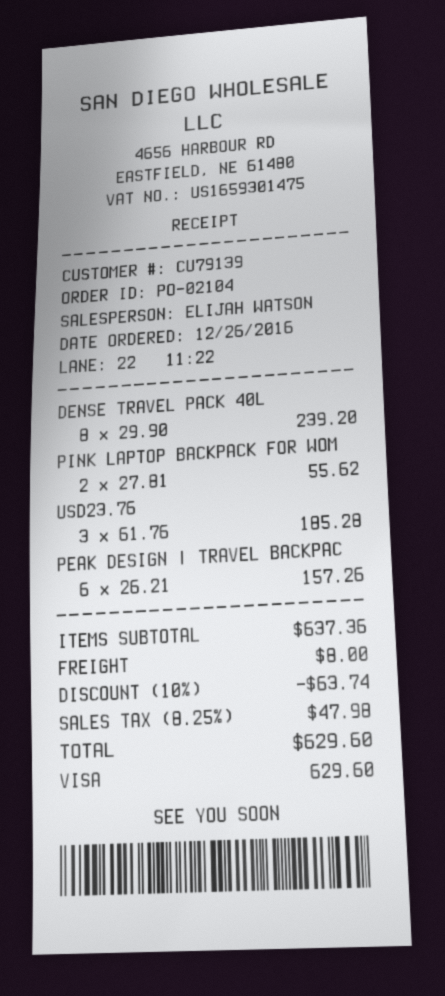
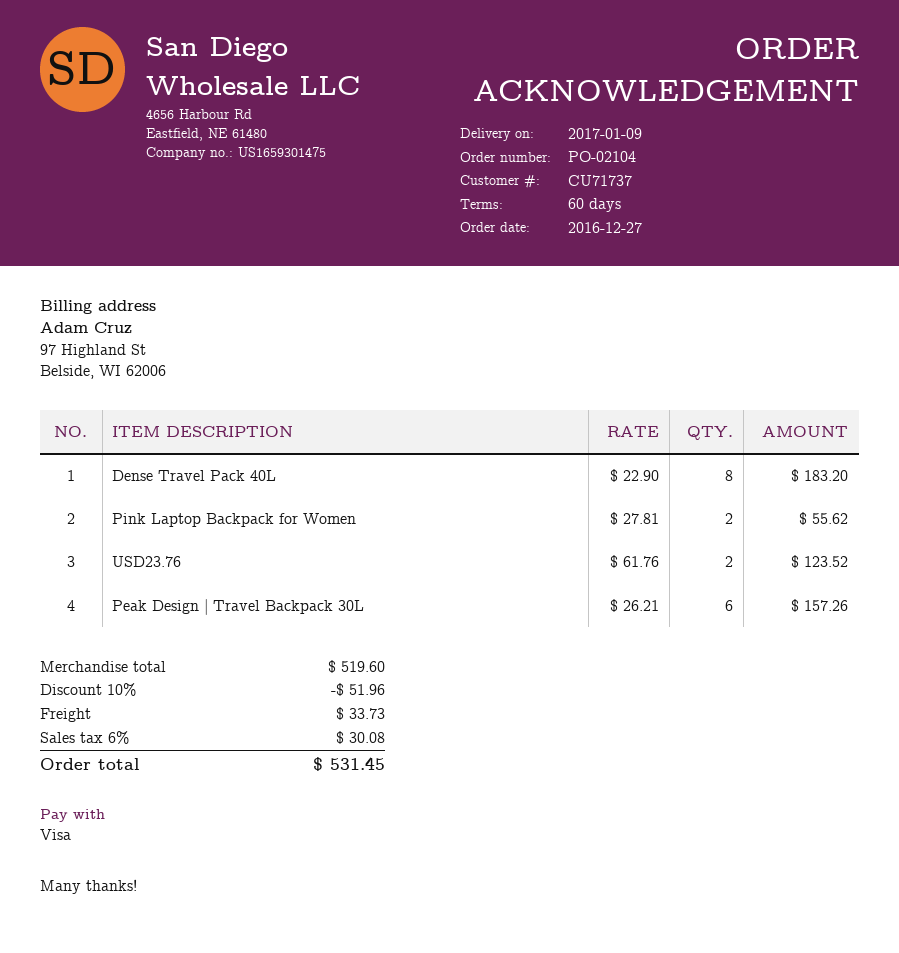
order date: 2016-12-26 -> 2016-12-27
customer number: CU79139 -> CU71737
DENSE TRAVEL PACK 40L: 8 x 29.90 = 239.20 -> 8 x 22.90 = 183.20
USD23.76: 3 x 61.76 = 185.28 -> 2 x 61.76 = 123.52
subtotal: 637.36 -> 519.60
discount: 10% = 63.74 -> 10% = 51.96
shipping: 8.00 -> 33.73
tax: 8.25% = 47.98 -> 6% = 30.08
total: 629.60 -> 531.45

